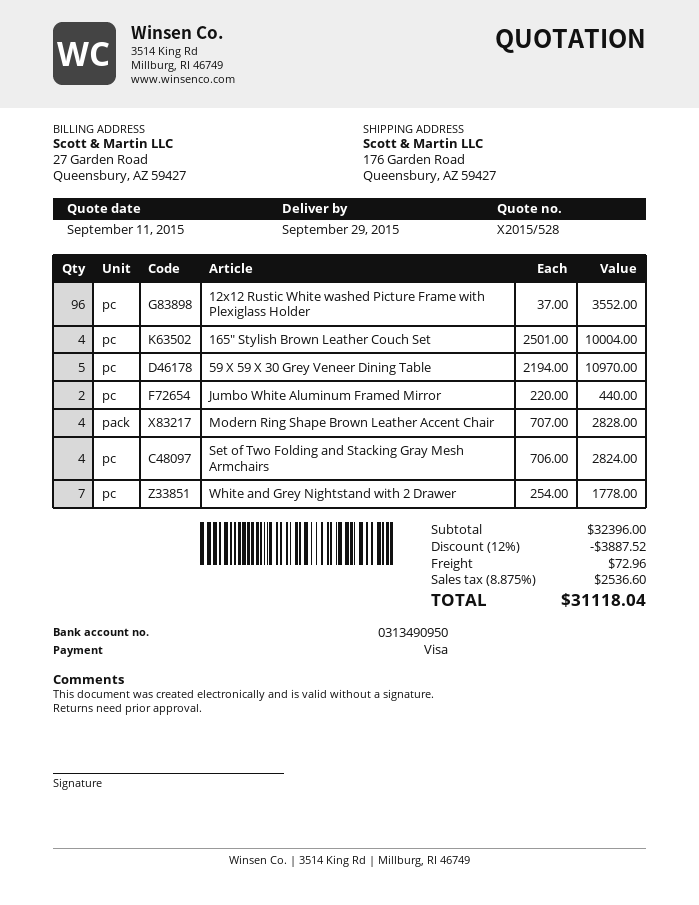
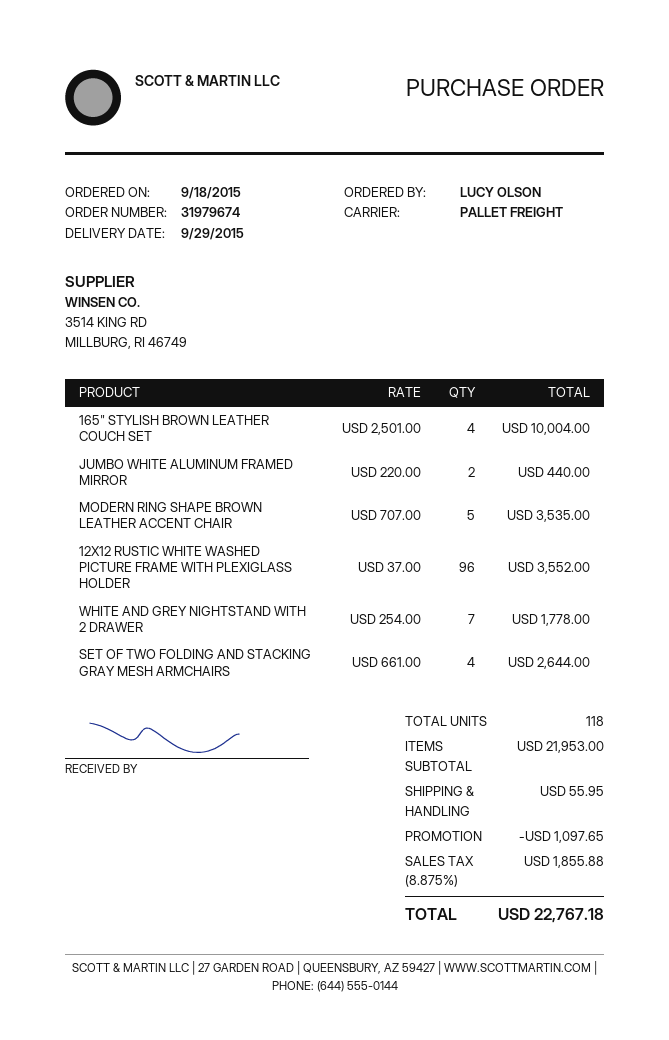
59 X 59 X 30 Grey Veneer Dining Table: 5 x 2194.00 = 10970.00 -> none
Modern Ring Shape Brown Leather Accent Chair: 4 x 707.00 = 2828.00 -> 5 x 707.00 = 3535.00
Set of Two Folding and Stacking Gray Mesh Armchairs: 4 x 706.00 = 2824.00 -> 4 x 661.00 = 2644.00
subtotal: 32396.00 -> 21953.00
discount: 3887.52 -> 1097.65
shipping: 72.96 -> 55.95
tax: 8.875% = 2536.60 -> 8.875% = 1855.88
total: 31118.04 -> 22767.18

